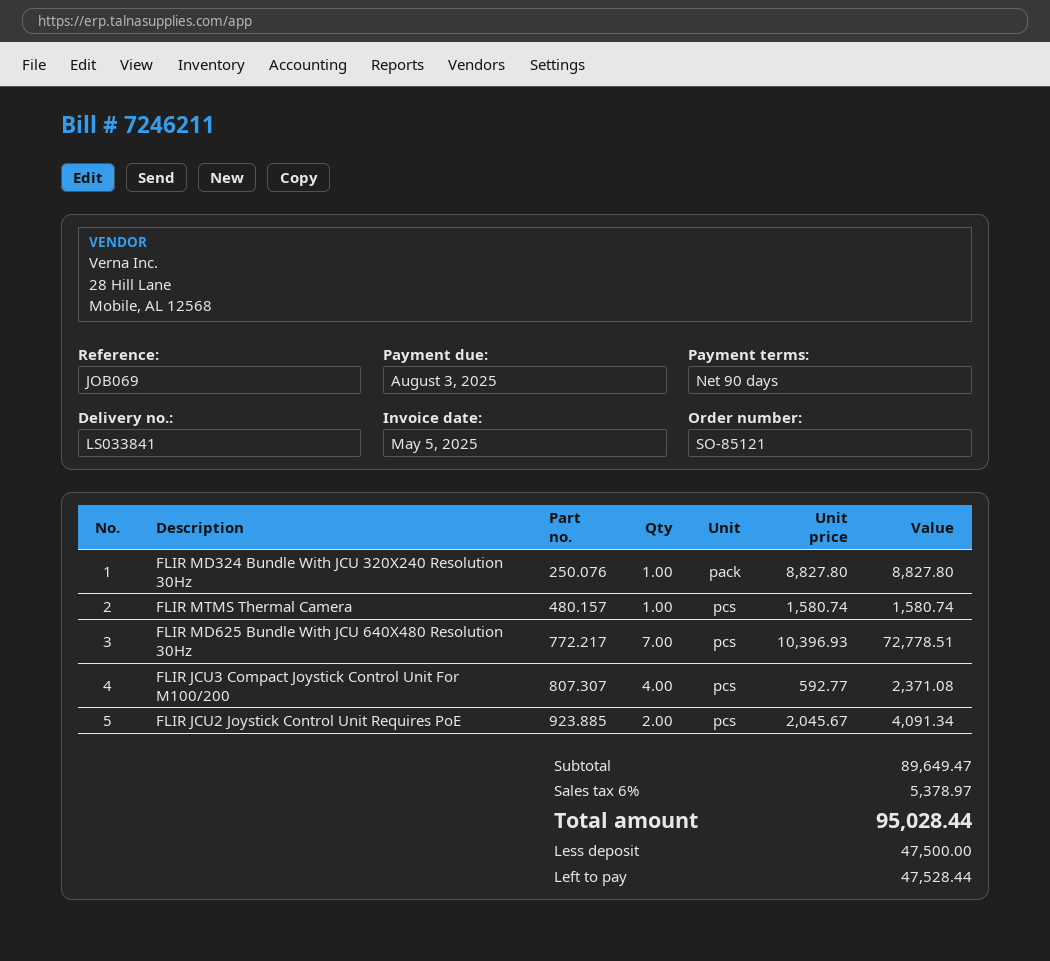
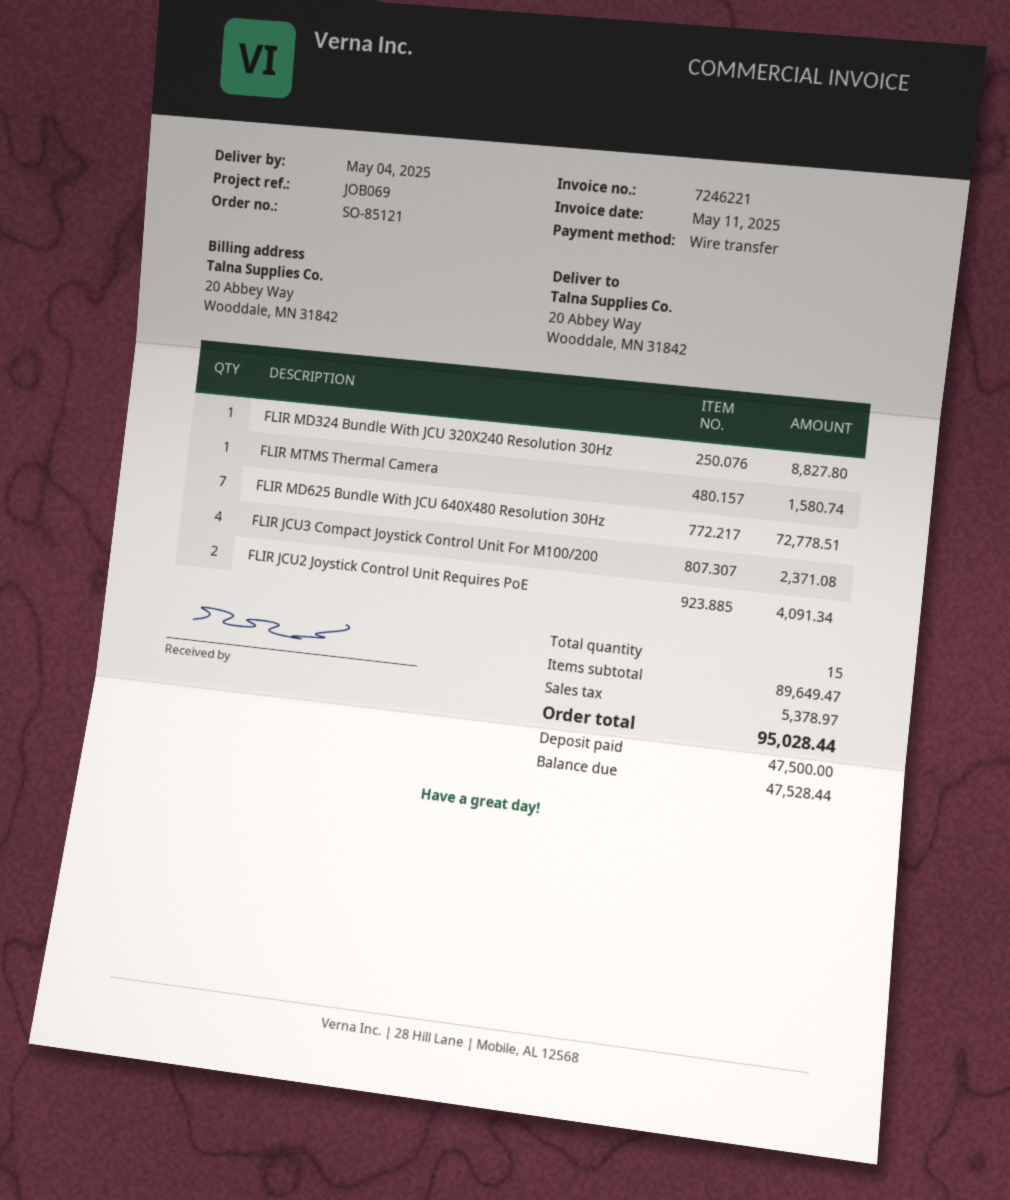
invoice number: 7246211 -> 7246221
invoice date: 2025-05-05 -> 2025-05-11

